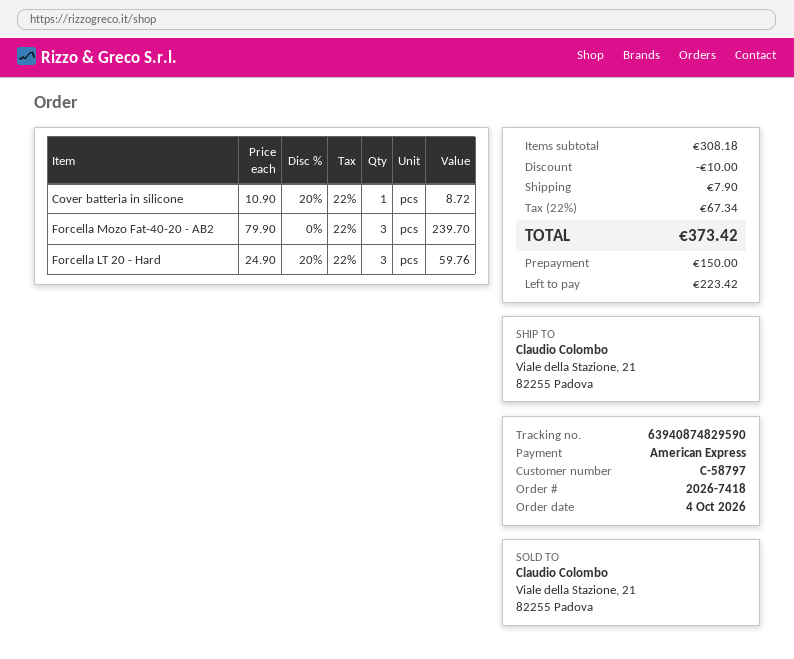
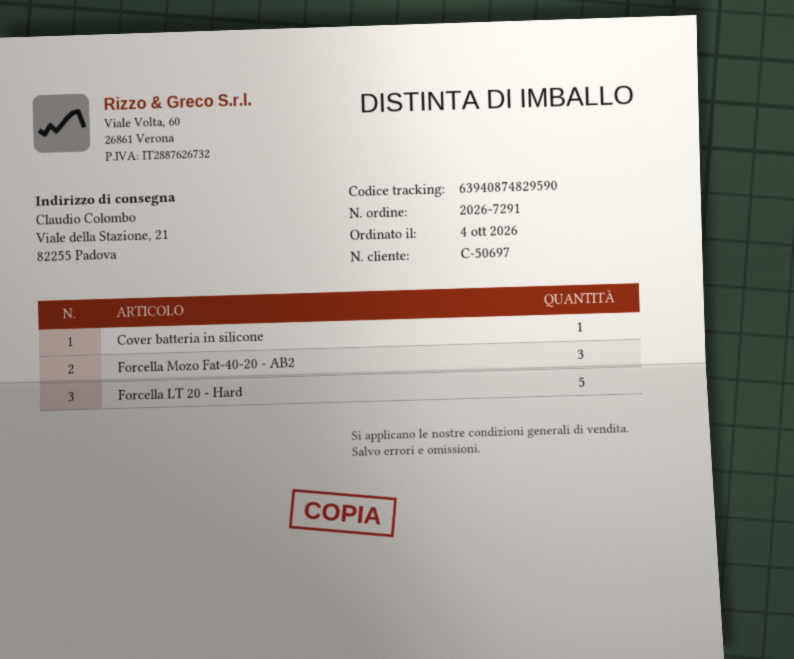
order number: 2026-7418 -> 2026-7291
customer number: C-58797 -> C-50697
Forcella LT 20 - Hard: 3 -> 5

